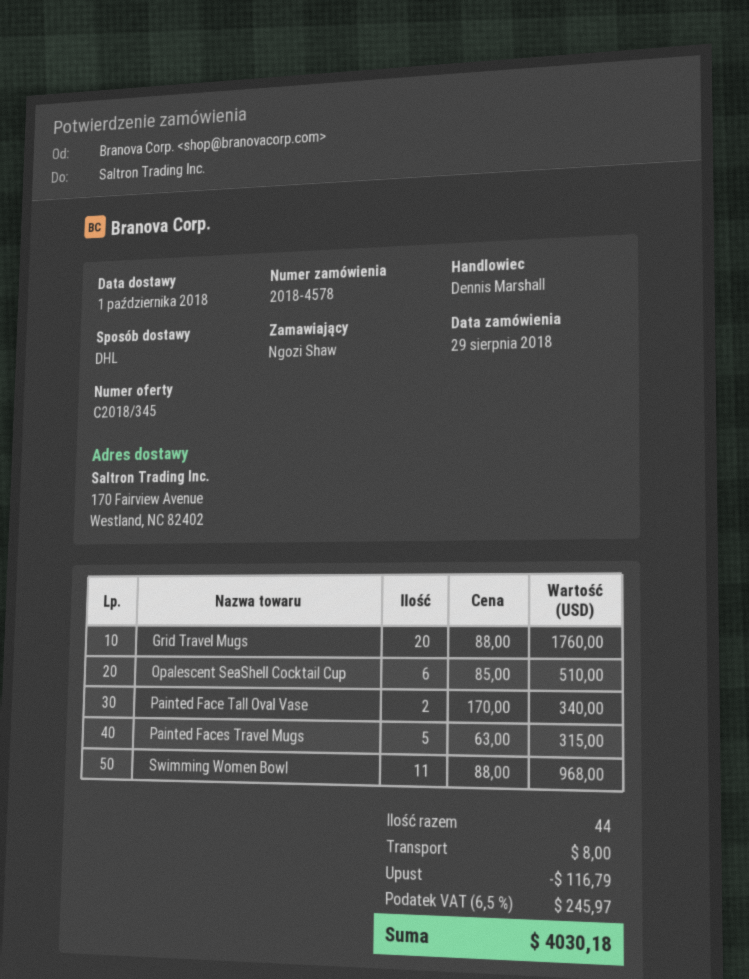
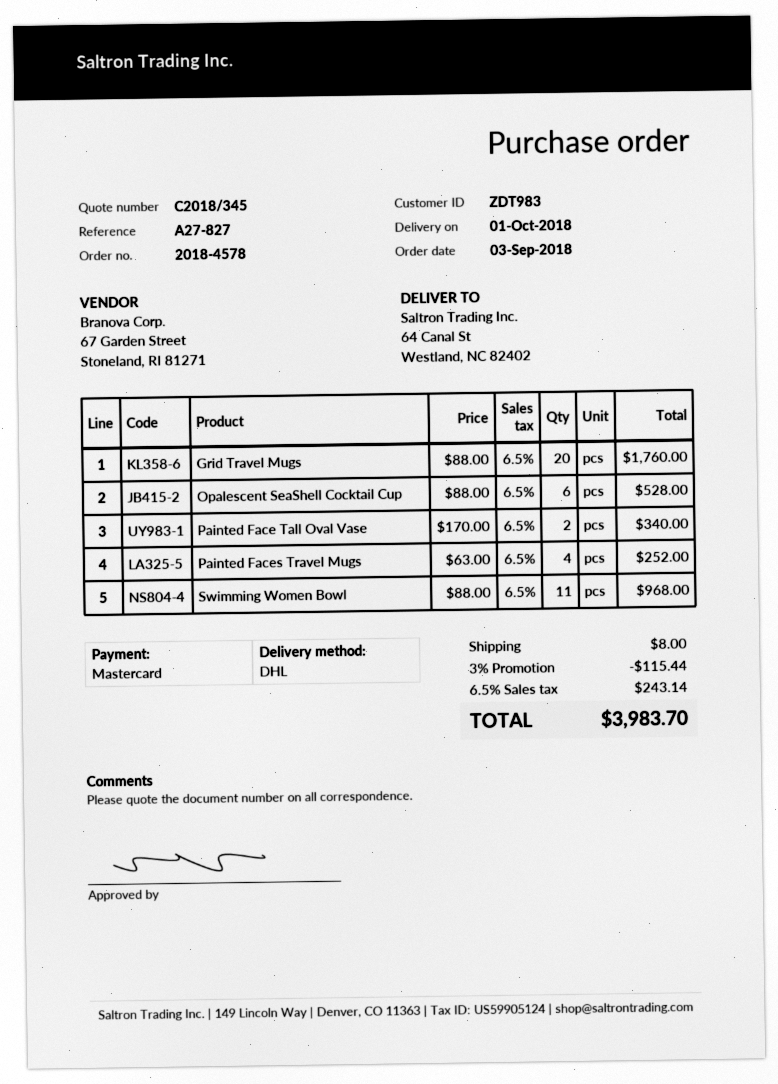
order date: 2018-08-29 -> 2018-09-03
ship to: 170 Fairview Avenue, Westland, NC 82402 -> 64 Canal St, Westland, NC 82402
Opalescent SeaShell Cocktail Cup: 6 x 85.00 = 510.00 -> 6 x 88.00 = 528.00
Painted Faces Travel Mugs: 5 x 63.00 = 315.00 -> 4 x 63.00 = 252.00
discount: 116.79 -> 115.44
tax: 6.5% = 245.97 -> 6.5% = 243.14
total: 4030.18 -> 3983.70

